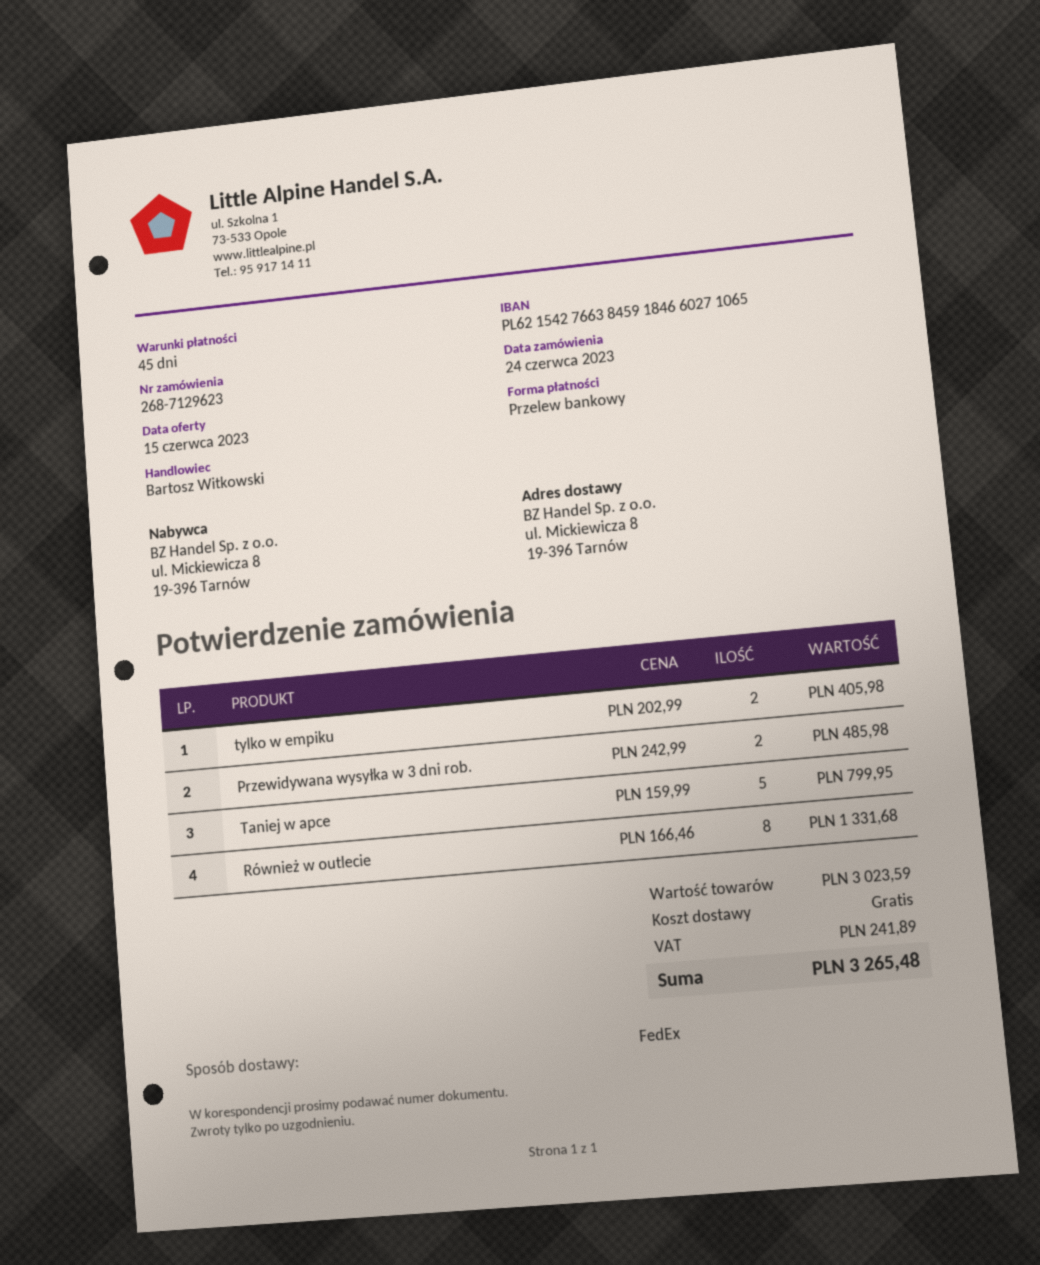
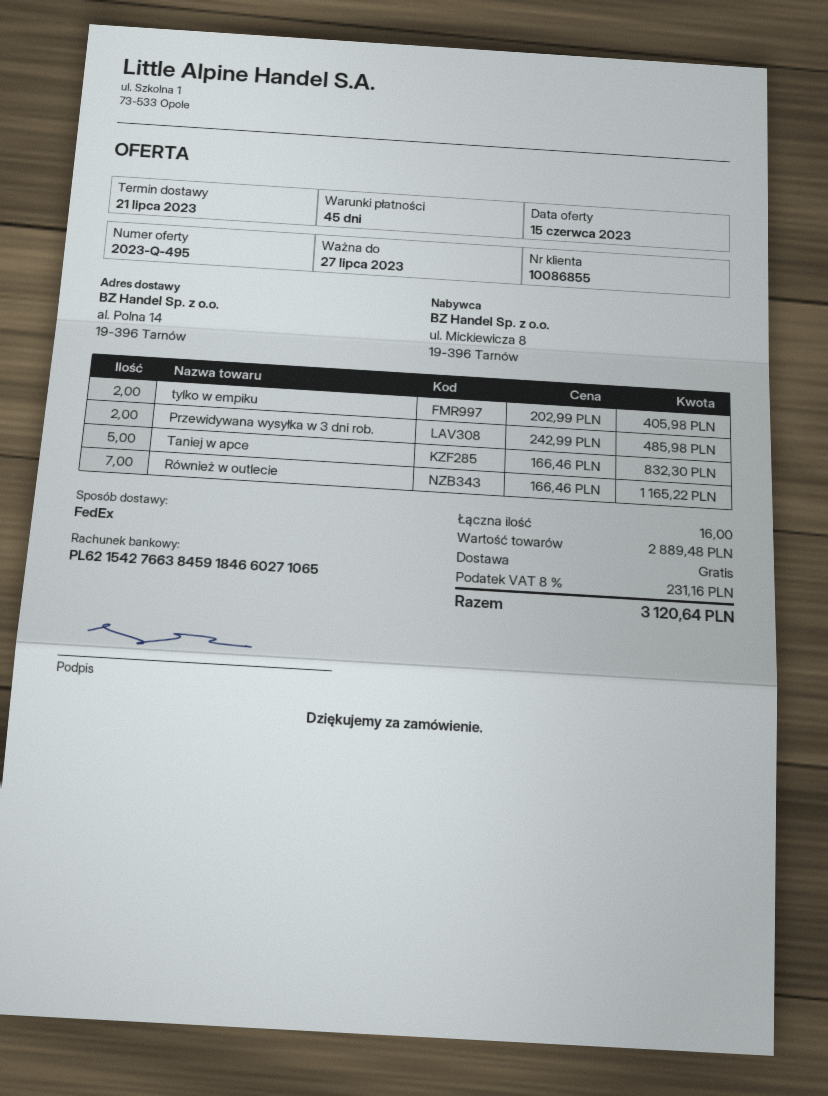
ship to: ul. Mickiewicza 8, 19-396 Tarnów -> al. Polna 14, 19-396 Tarnów
Taniej w apce: 5 x 159.99 = 799.95 -> 5 x 166.46 = 832.30
Również w outlecie: 8 x 166.46 = 1331.68 -> 7 x 166.46 = 1165.22
subtotal: 3023.59 -> 2889.48
tax: 241.89 -> 231.16
total: 3265.48 -> 3120.64

